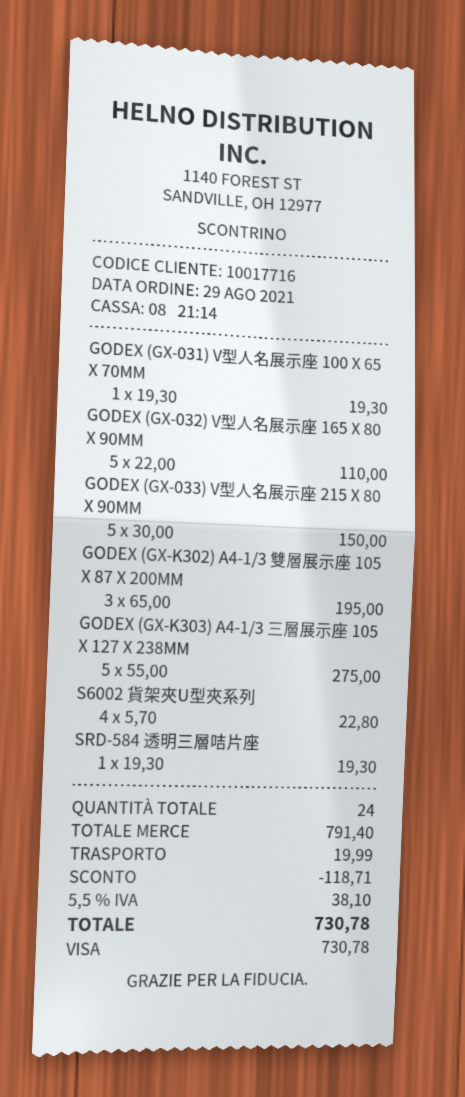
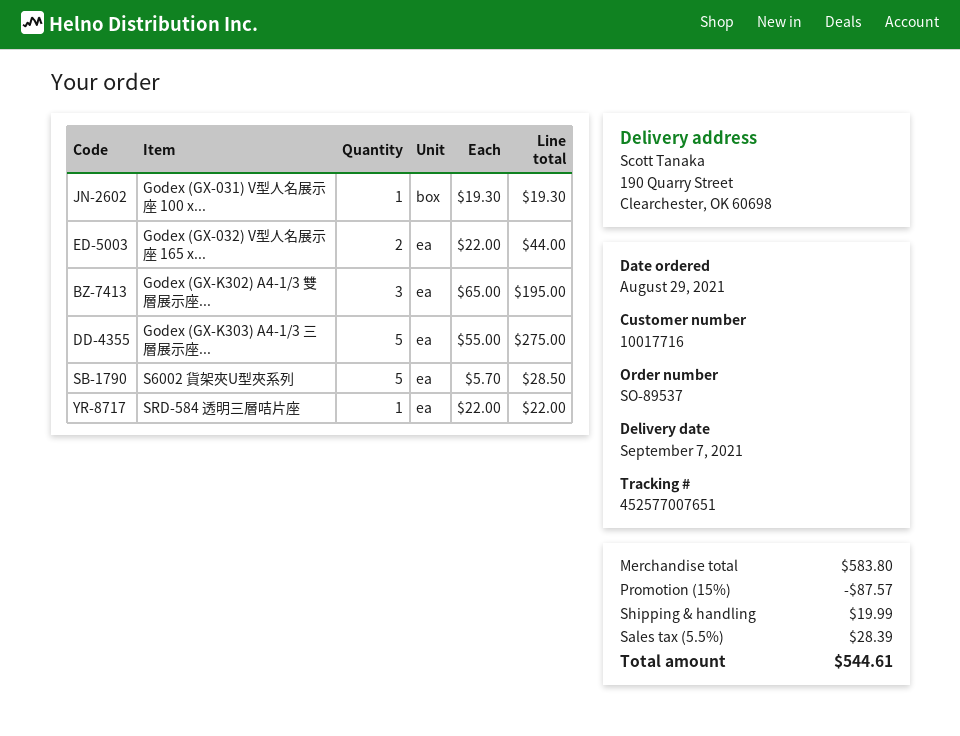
GODEX (GX-032) V型人名展示座 165 X 80 X 90MM: 5 x 22.00 = 110.00 -> 2 x 22.00 = 44.00
GODEX (GX-033) V型人名展示座 215 X 80 X 90MM: 5 x 30.00 = 150.00 -> none
S6002 貨架夾U型夾系列: 4 x 5.70 = 22.80 -> 5 x 5.70 = 28.50
SRD-584 透明三層咭片座: 1 x 19.30 = 19.30 -> 1 x 22.00 = 22.00
subtotal: 791.40 -> 583.80
discount: 118.71 -> 87.57
tax: 5.5% = 38.10 -> 5.5% = 28.39
total: 730.78 -> 544.61

